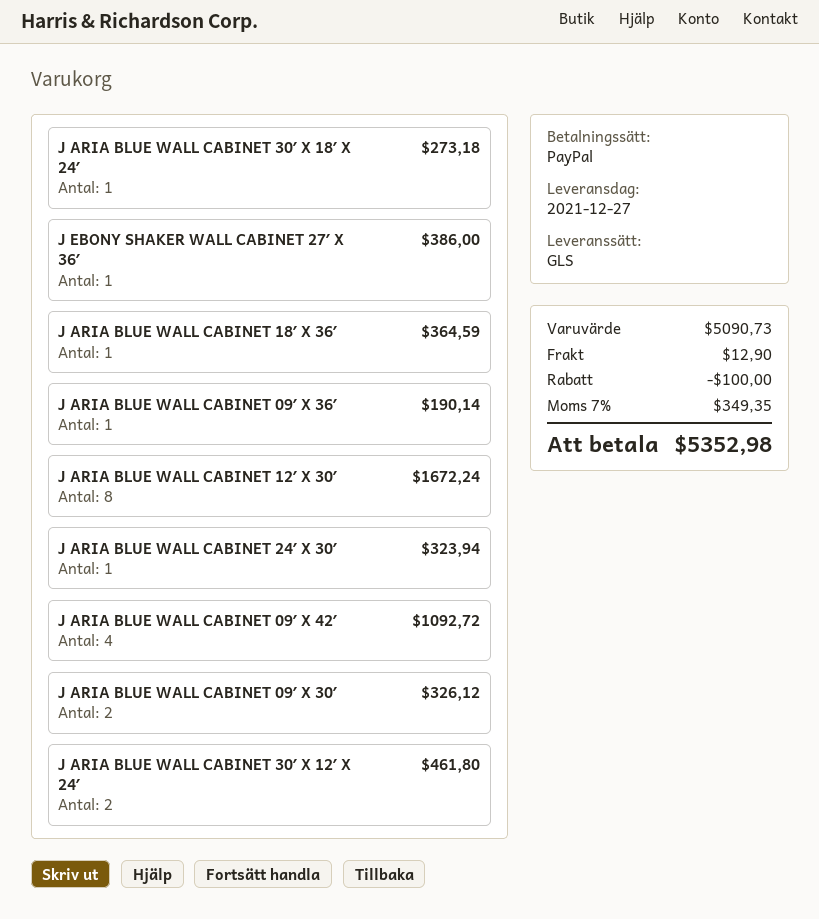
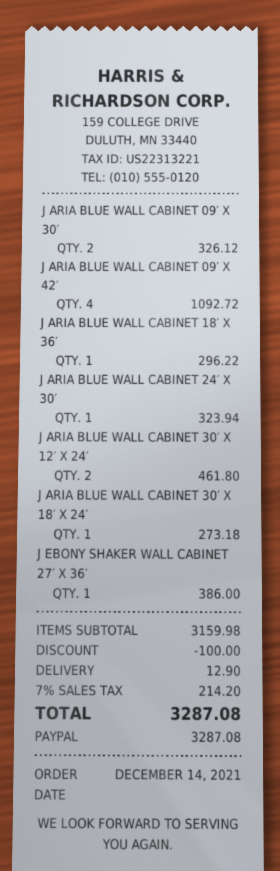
J ARIA BLUE WALL CABINET 18′ X 36′: 1 for 364.59 -> 1 for 296.22
J ARIA BLUE WALL CABINET 09′ X 36′: 1 for 190.14 -> none
J ARIA BLUE WALL CABINET 12′ X 30′: 8 for 1672.24 -> none
subtotal: 5090.73 -> 3159.98
tax: 7% = 349.35 -> 7% = 214.20
total: 5352.98 -> 3287.08

